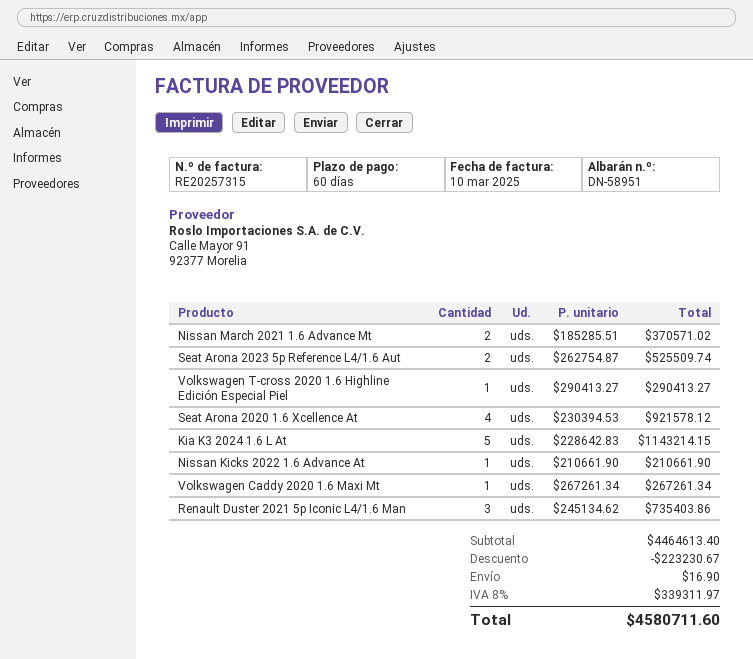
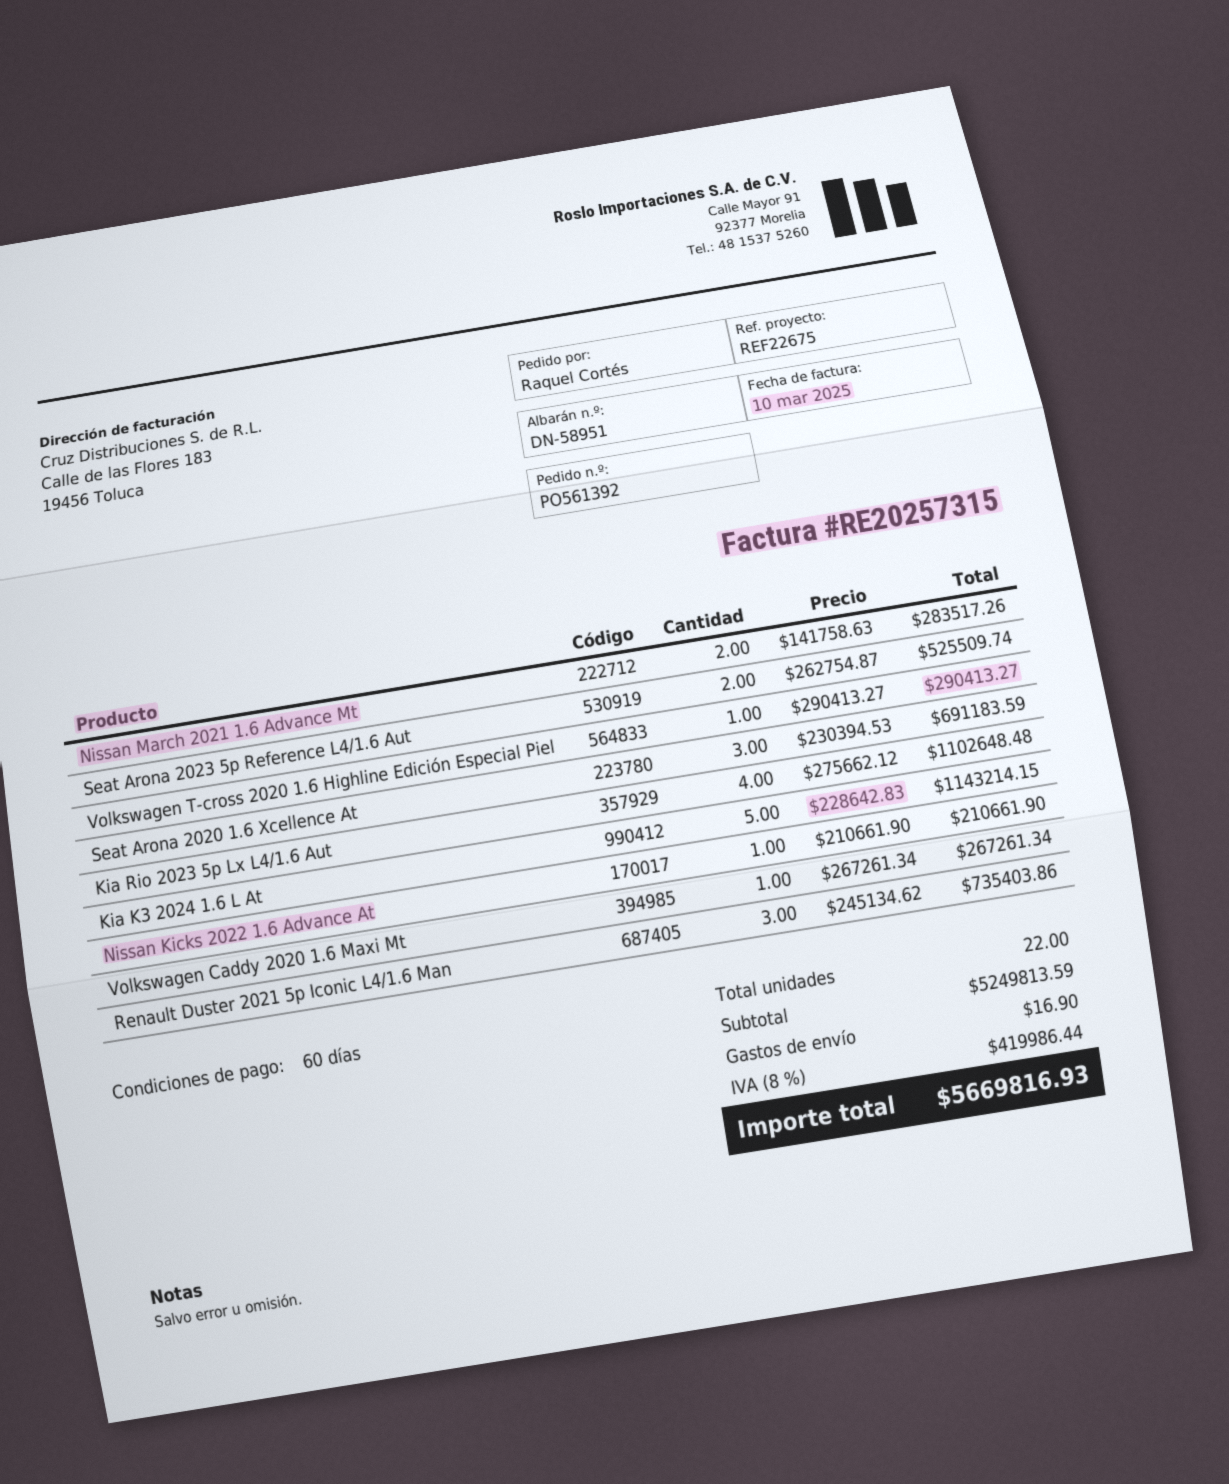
Nissan March 2021 1.6 Advance Mt: 2 x 185285.51 = 370571.02 -> 2 x 141758.63 = 283517.26
Seat Arona 2020 1.6 Xcellence At: 4 x 230394.53 = 921578.12 -> 3 x 230394.53 = 691183.59
Kia Rio 2023 5p Lx L4/1.6 Aut: none -> 4 x 275662.12 = 1102648.48
subtotal: 4464613.40 -> 5249813.59
discount: 223230.67 -> none
tax: 8% = 339311.97 -> 8% = 419986.44
total: 4580711.60 -> 5669816.93

